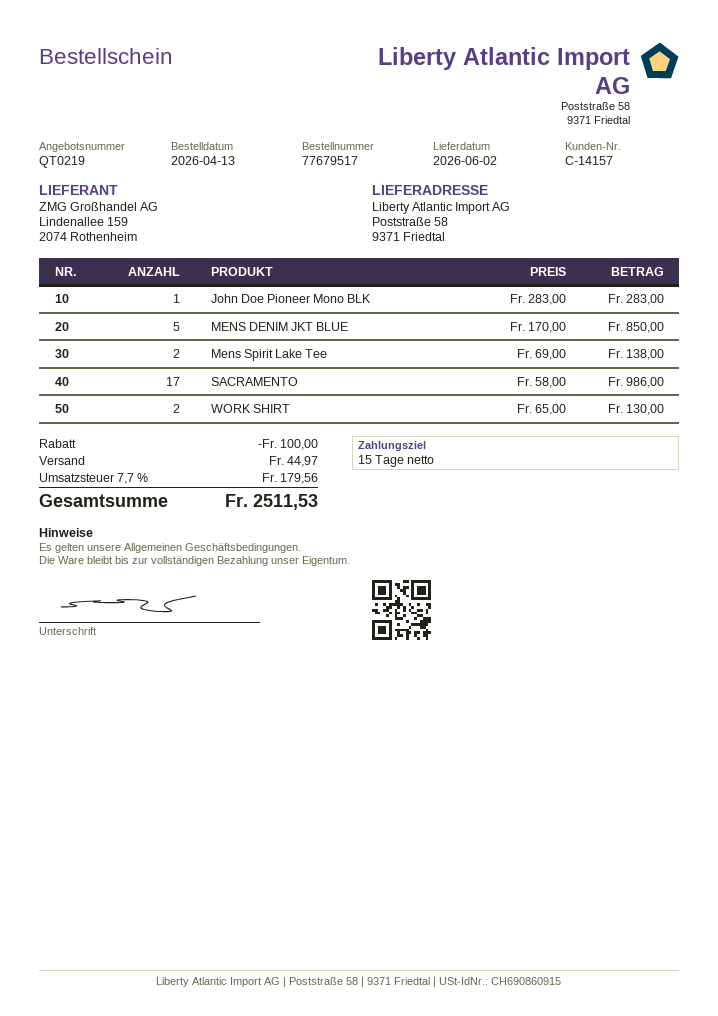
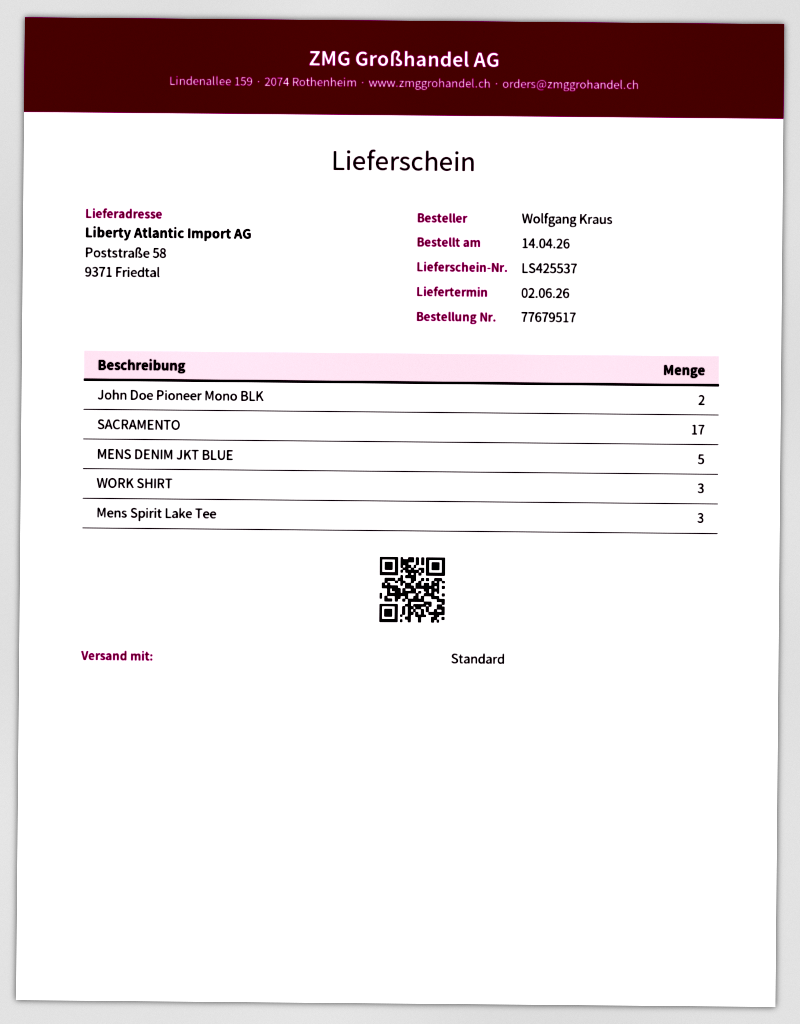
order date: 2026-04-13 -> 2026-04-14
John Doe Pioneer Mono BLK: 1 -> 2
Mens Spirit Lake Tee: 2 -> 3
WORK SHIRT: 2 -> 3

